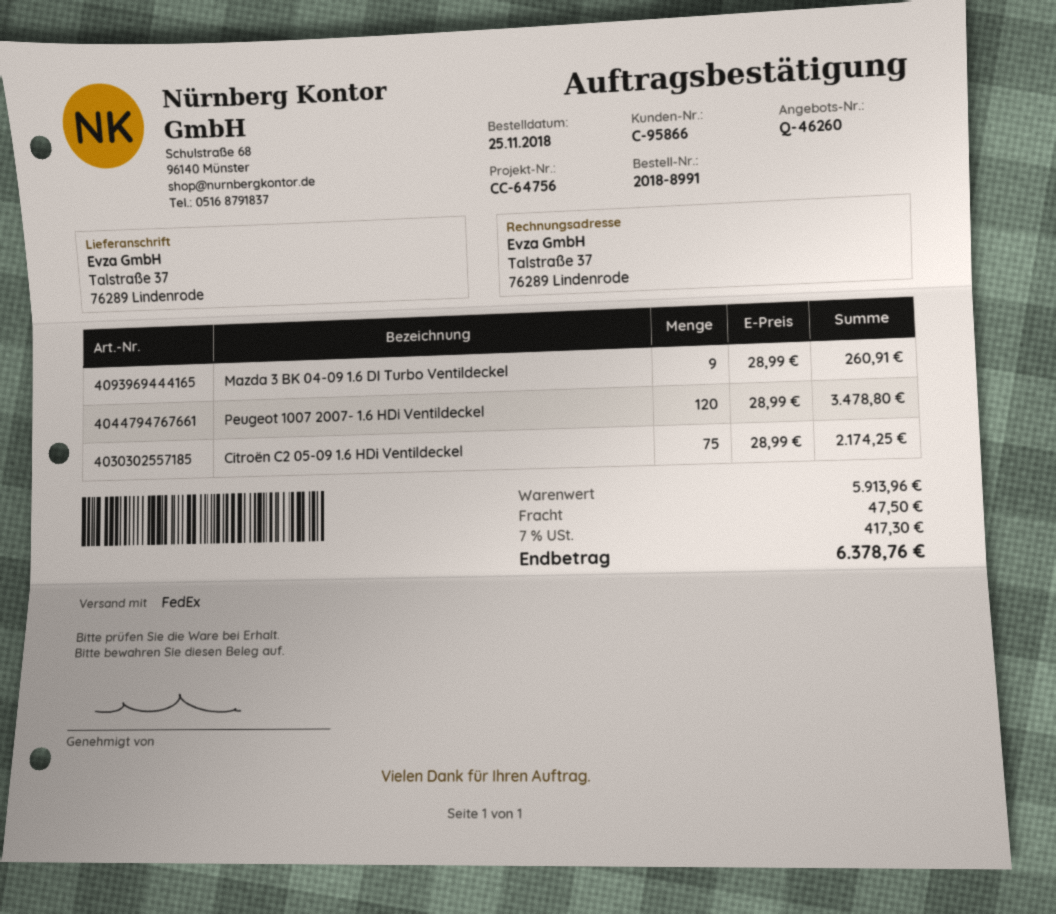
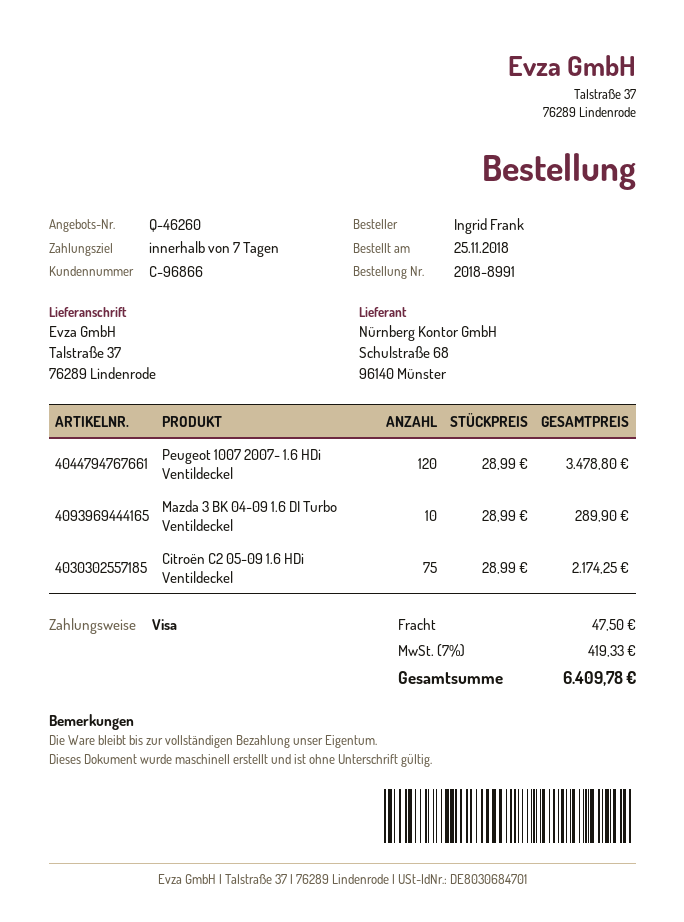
customer number: C-95866 -> C-96866
Mazda 3 BK 04-09 1.6 DI Turbo Ventildeckel: 9 x 28.99 = 260.91 -> 10 x 28.99 = 289.90
tax: 7% = 417.30 -> 7% = 419.33
total: 6378.76 -> 6409.78

